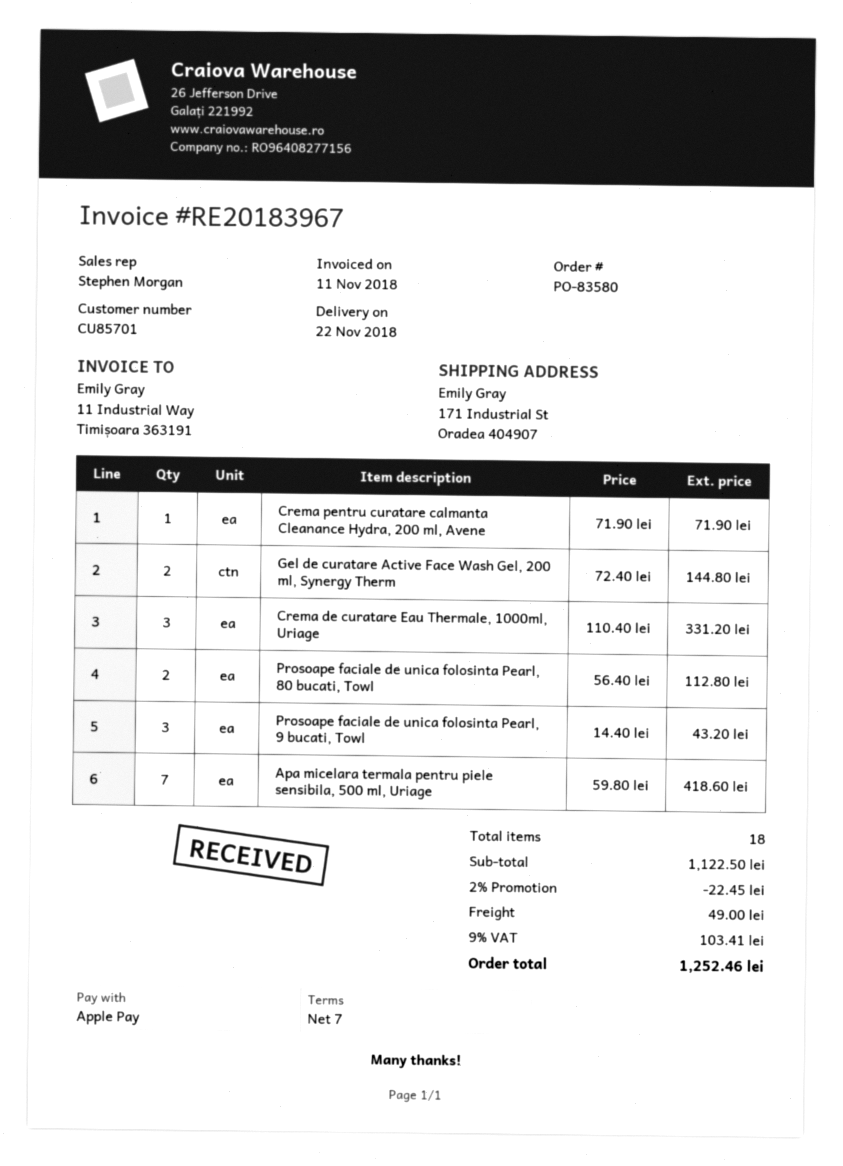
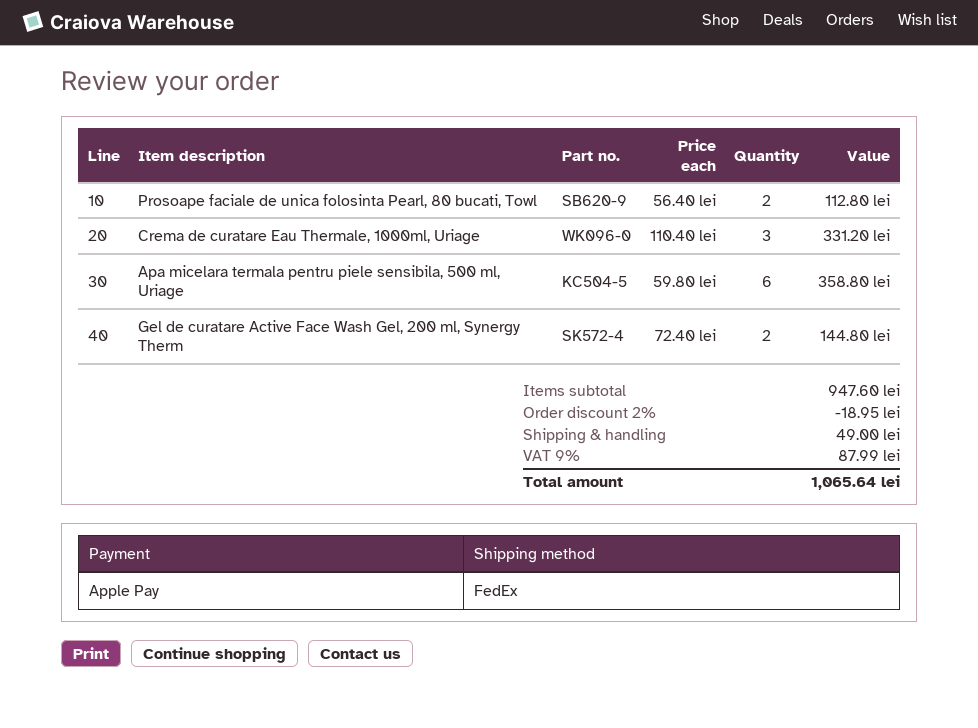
Crema pentru curatare calmanta Cleanance Hydra, 200 ml, Avene: 1 x 71.90 = 71.90 -> none
Prosoape faciale de unica folosinta Pearl, 9 bucati, Towl: 3 x 14.40 = 43.20 -> none
Apa micelara termala pentru piele sensibila, 500 ml, Uriage: 7 x 59.80 = 418.60 -> 6 x 59.80 = 358.80
subtotal: 1122.50 -> 947.60
discount: 2% = 22.45 -> 2% = 18.95
tax: 9% = 103.41 -> 9% = 87.99
total: 1252.46 -> 1065.64

